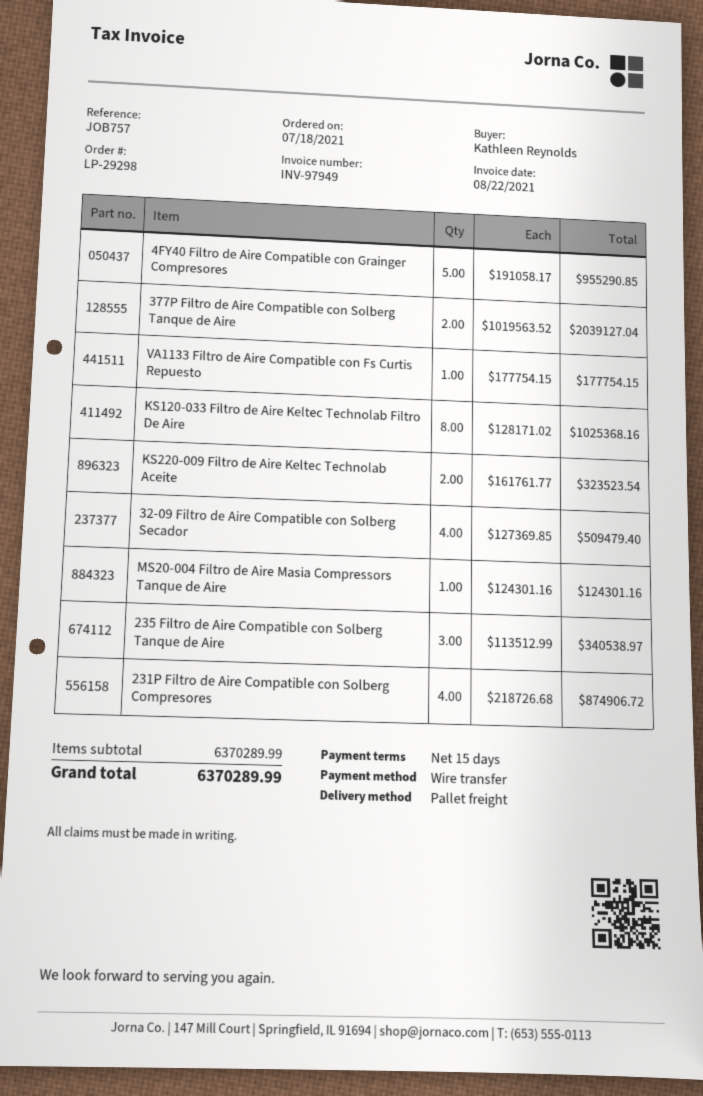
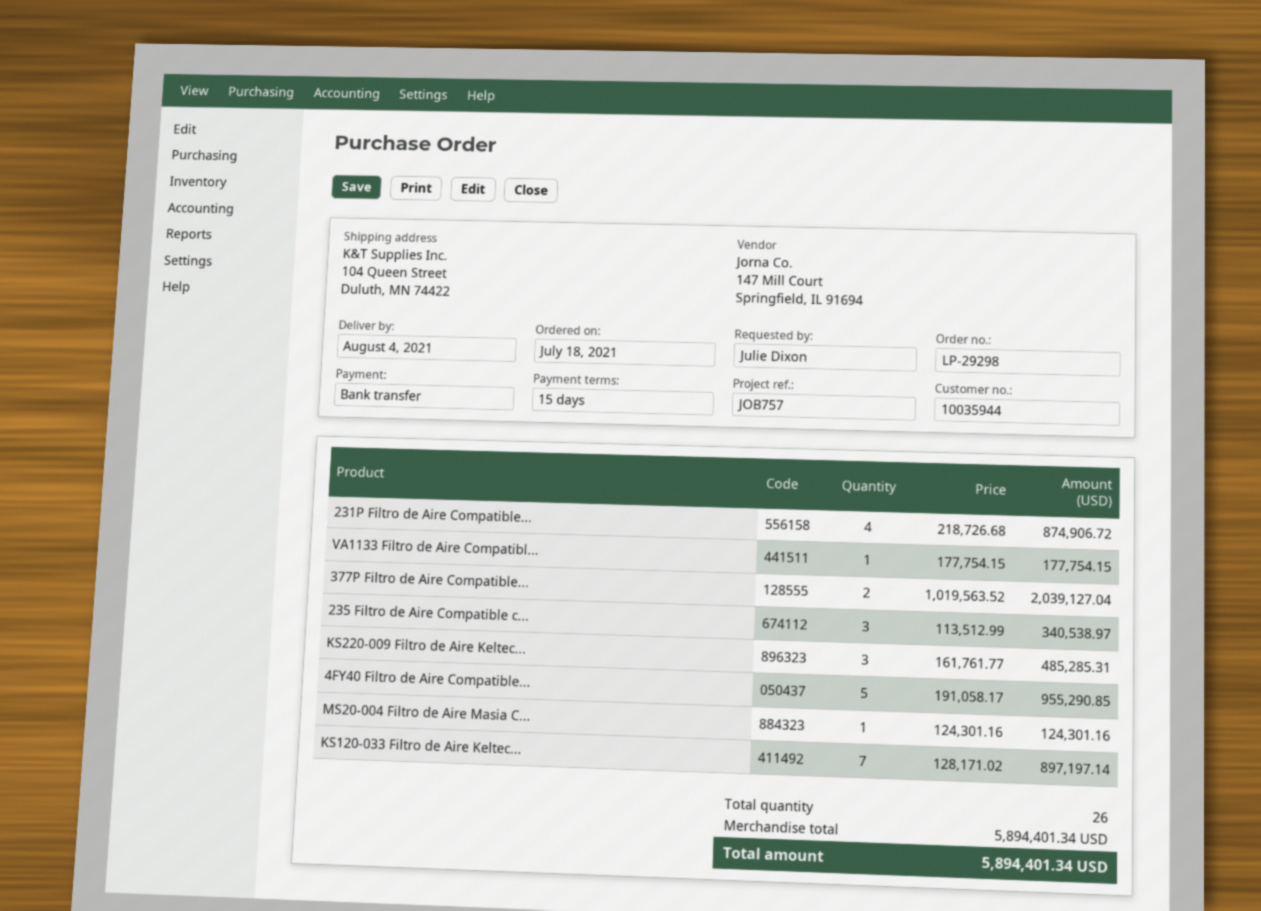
ordered by: Kathleen Reynolds -> Julie Dixon
KS120-033 Filtro de Aire Keltec Technolab Filtro De Aire: 8 x 128171.02 = 1025368.16 -> 7 x 128171.02 = 897197.14
KS220-009 Filtro de Aire Keltec Technolab Aceite: 2 x 161761.77 = 323523.54 -> 3 x 161761.77 = 485285.31
32-09 Filtro de Aire Compatible con Solberg Secador: 4 x 127369.85 = 509479.40 -> none
subtotal: 6370289.99 -> 5894401.34
total: 6370289.99 -> 5894401.34

